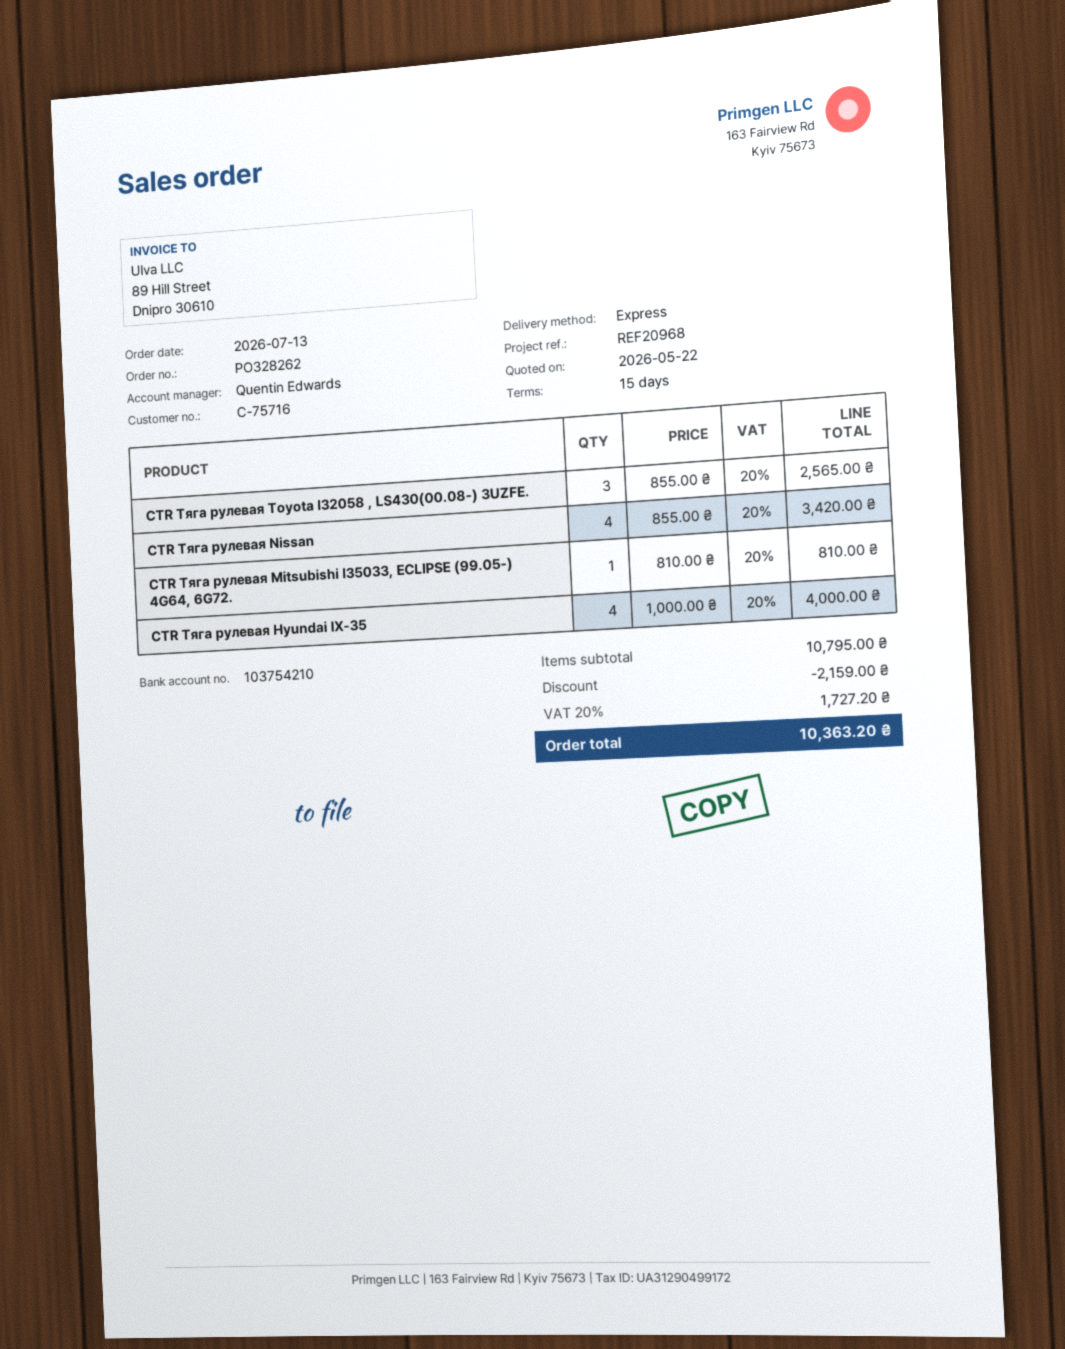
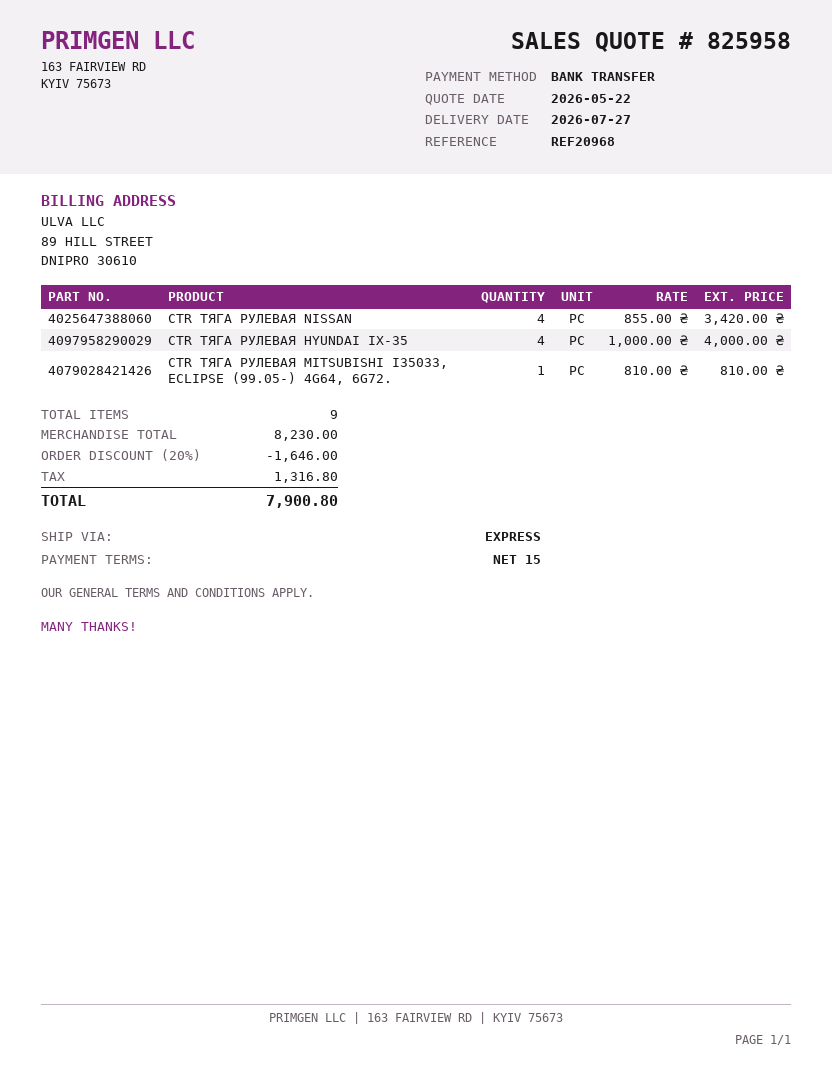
CTR Тяга рулевая Toyota I32058 , LS430(00.08-) 3UZFE.: 3 x 855.00 = 2565.00 -> none
subtotal: 10795.00 -> 8230.00
discount: 2159.00 -> 1646.00
tax: 1727.20 -> 1316.80
total: 10363.20 -> 7900.80

